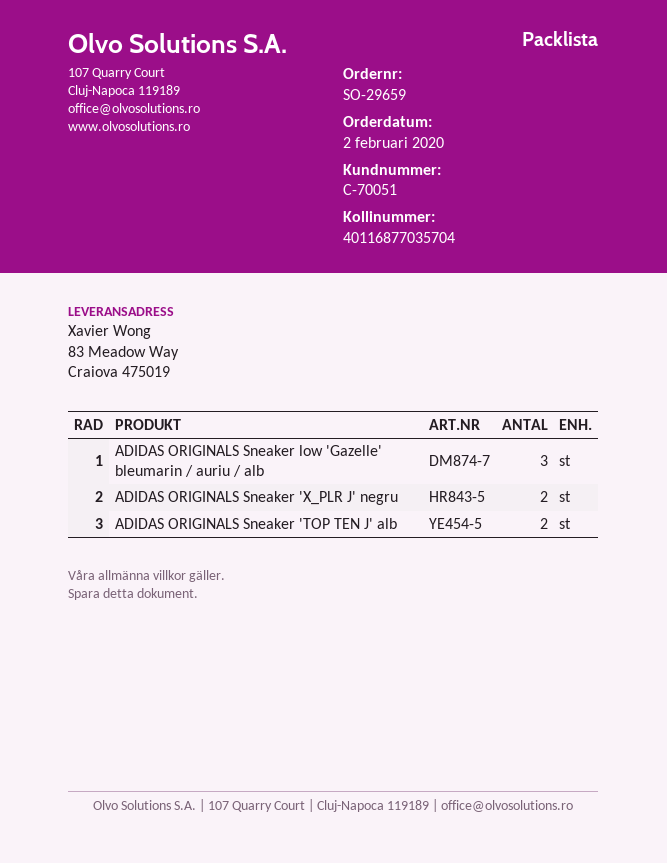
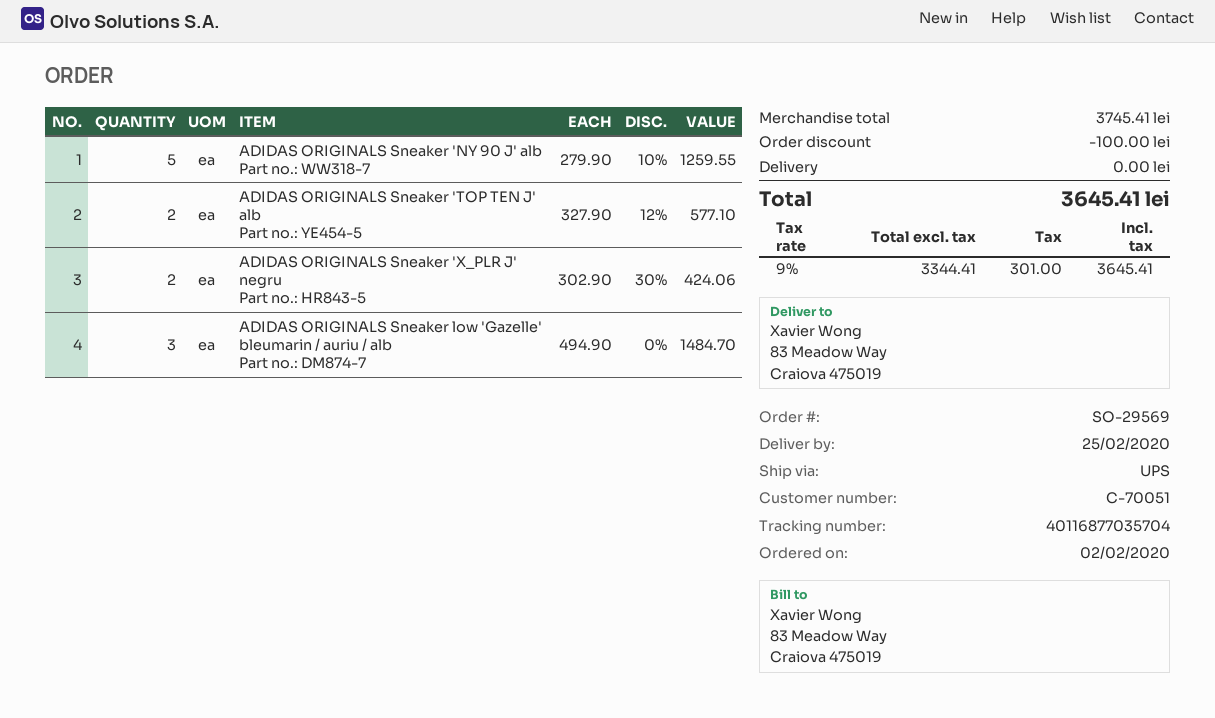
order number: SO-29659 -> SO-29569
ADIDAS ORIGINALS Sneaker 'NY 90 J' alb: none -> 5

